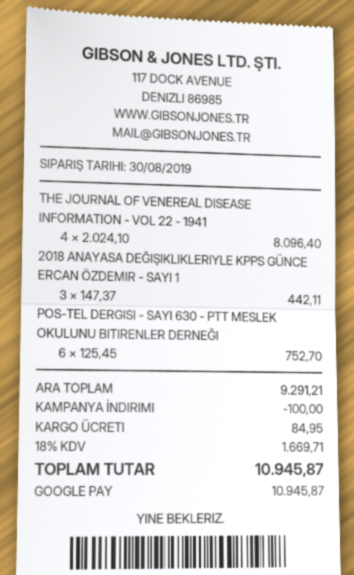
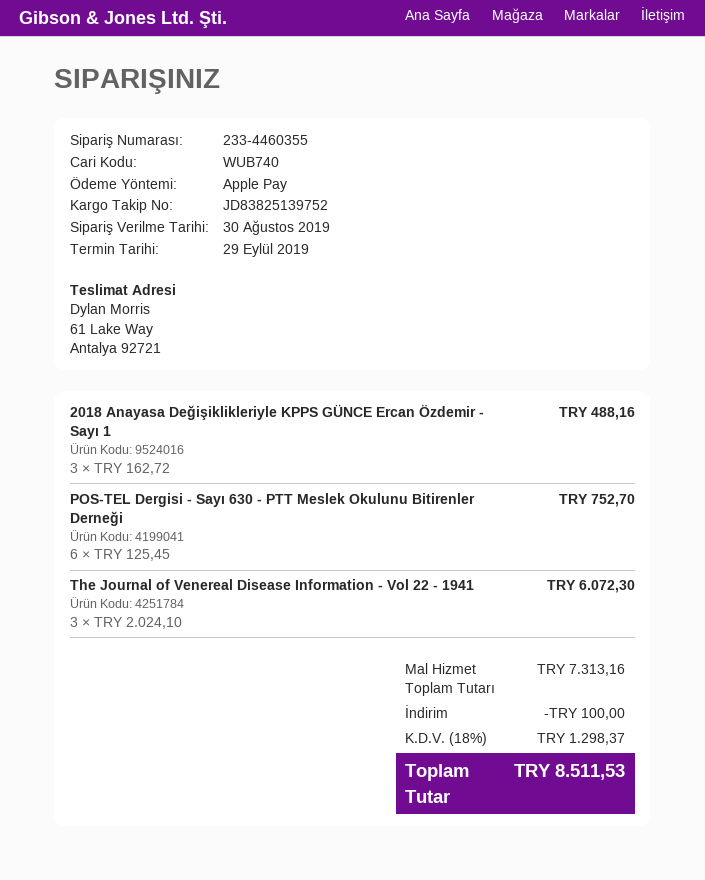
payment method: Google Pay -> Apple Pay
THE JOURNAL OF VENEREAL DISEASE INFORMATION - VOL 22 - 1941: 4 x 2024.10 = 8096.40 -> 3 x 2024.10 = 6072.30
2018 ANAYASA DEĞIŞIKLIKLERIYLE KPPS GÜNCE ERCAN ÖZDEMIR - SAYI 1: 3 x 147.37 = 442.11 -> 3 x 162.72 = 488.16
subtotal: 9291.21 -> 7313.16
shipping: 84.95 -> none
tax: 18% = 1669.71 -> 18% = 1298.37
total: 10945.87 -> 8511.53

